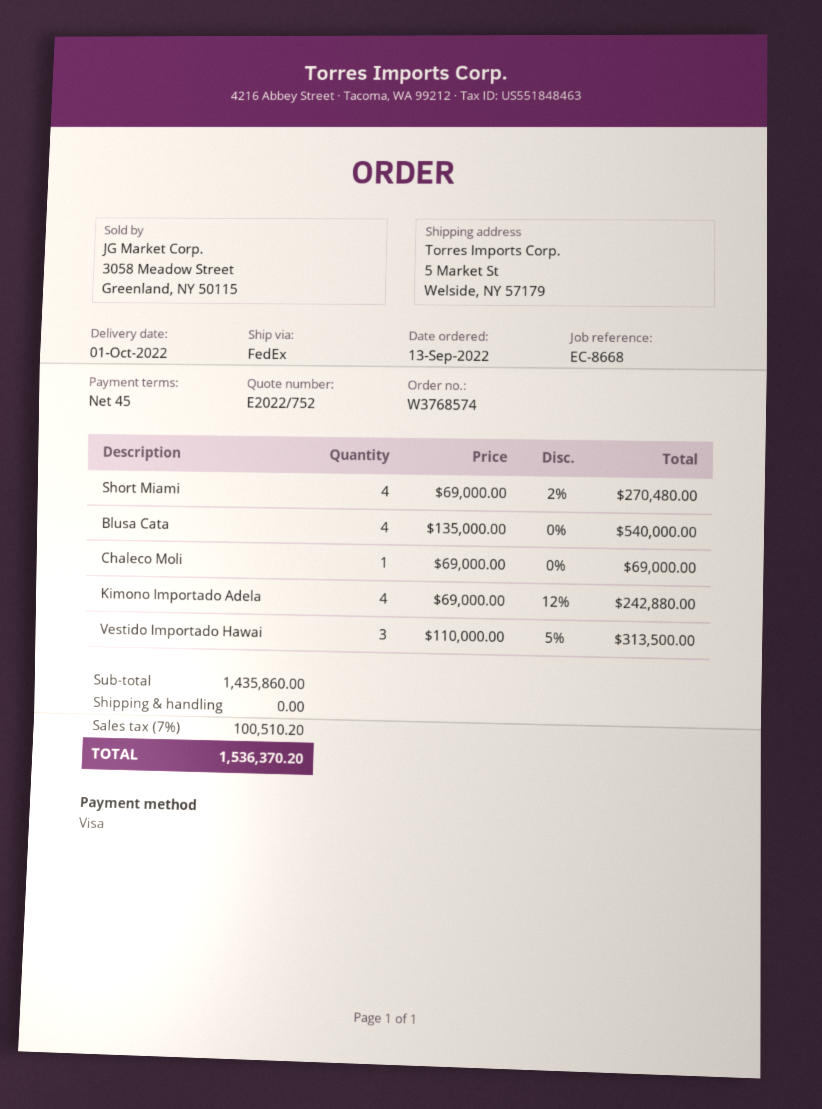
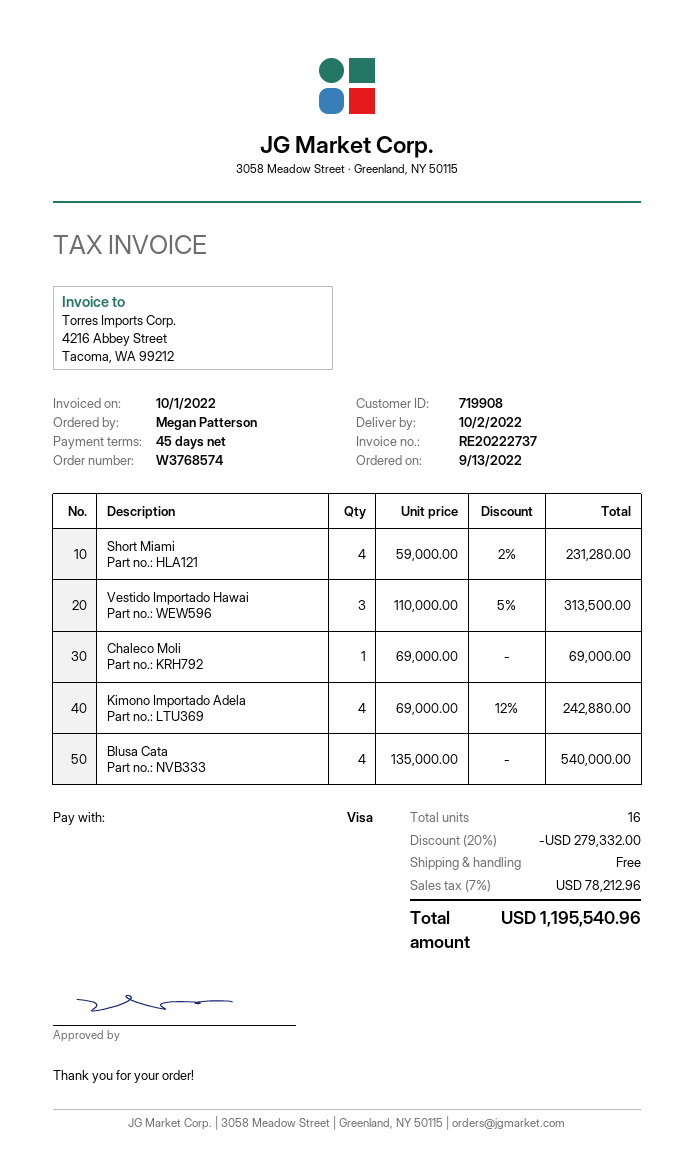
delivery date: 2022-10-01 -> 2022-10-02
Short Miami: 4 x 69000.00 - 2% = 270480.00 -> 4 x 59000.00 - 2% = 231280.00
discount: none -> 20% = 279332.00
tax: 7% = 100510.20 -> 7% = 78212.96
total: 1536370.20 -> 1195540.96

